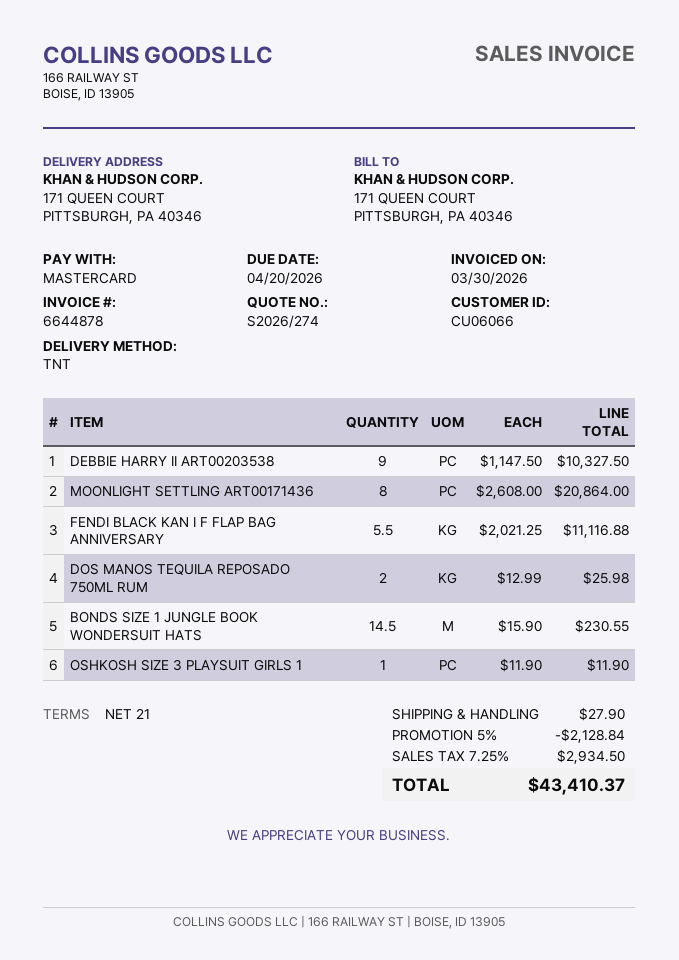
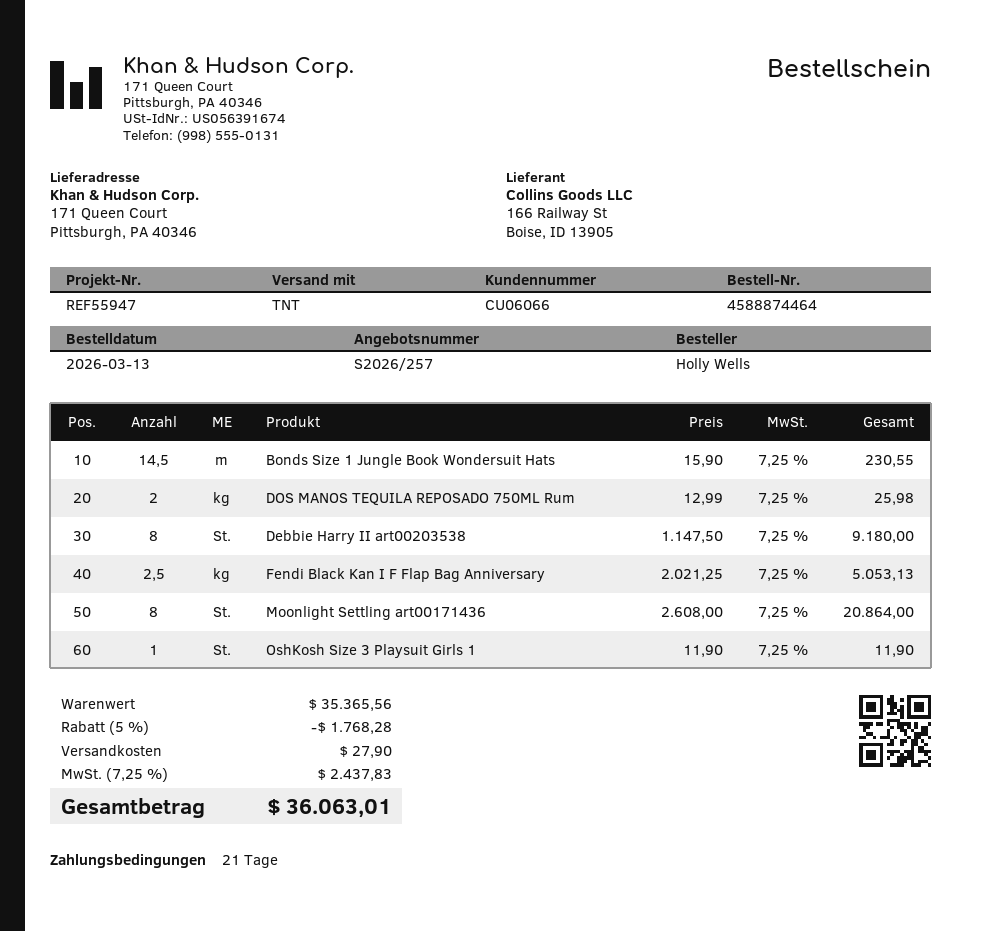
quote number: S2026/274 -> S2026/257
DEBBIE HARRY II ART00203538: 9 x 1147.50 = 10327.50 -> 8 x 1147.50 = 9180.00
FENDI BLACK KAN I F FLAP BAG ANNIVERSARY: 5.5 x 2021.25 = 11116.88 -> 2.5 x 2021.25 = 5053.13
discount: 5% = 2128.84 -> 5% = 1768.28
tax: 7.25% = 2934.50 -> 7.25% = 2437.83
total: 43410.37 -> 36063.01

